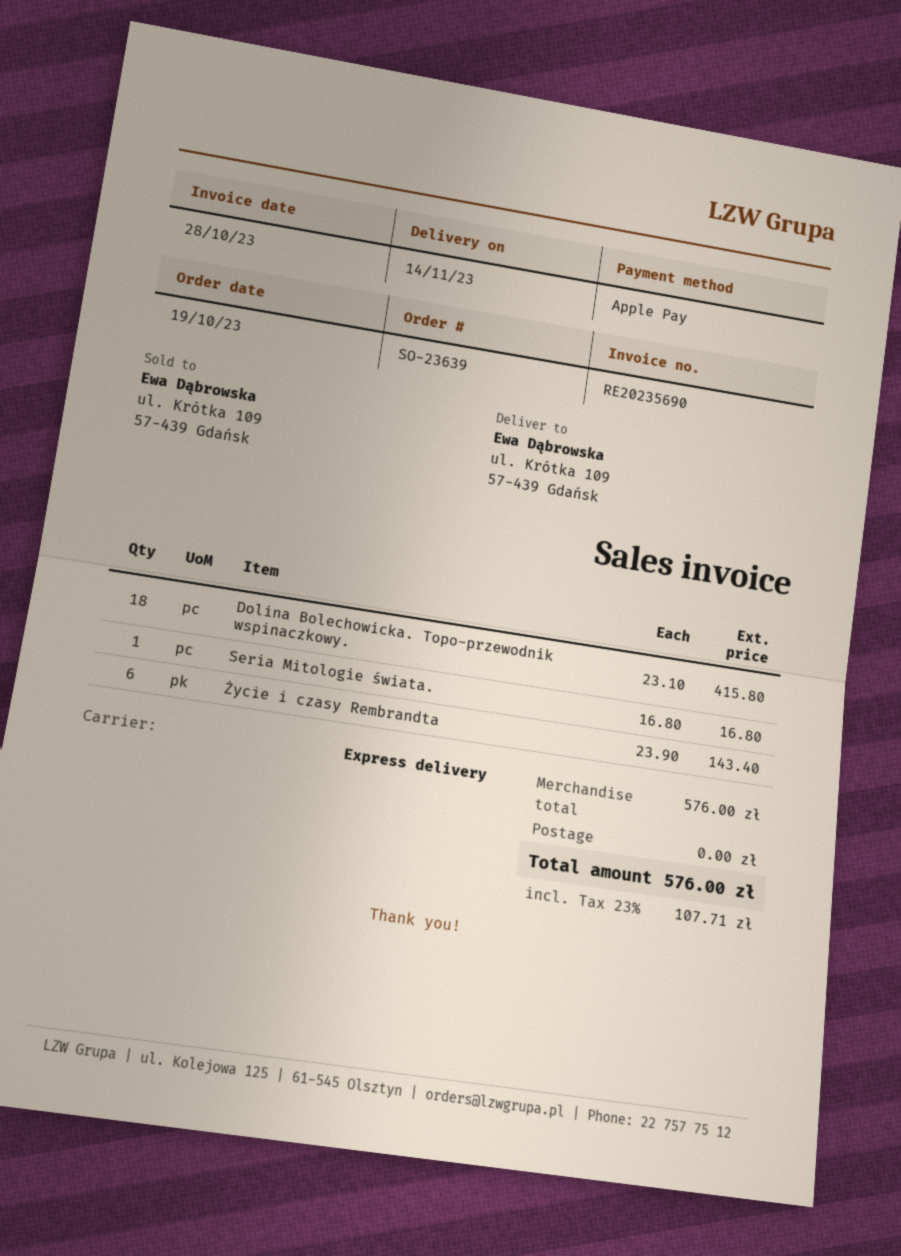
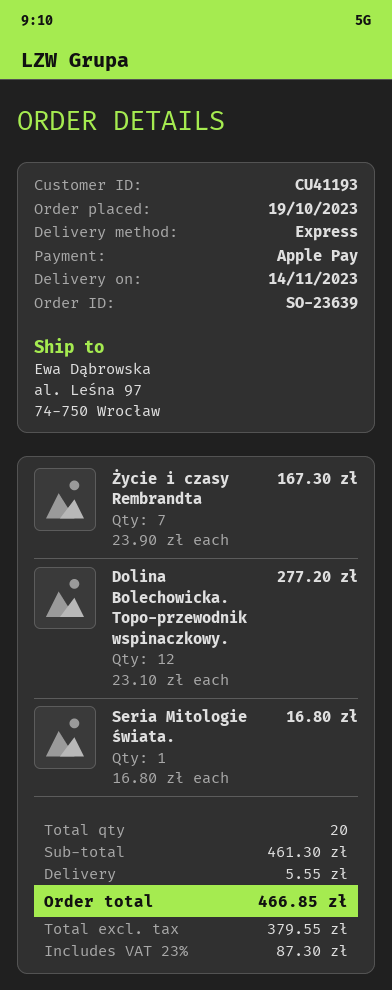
ship to: ul. Krótka 109, 57-439 Gdańsk -> al. Leśna 97, 74-750 Wrocław
Dolina Bolechowicka. Topo-przewodnik wspinaczkowy.: 18 x 23.10 = 415.80 -> 12 x 23.10 = 277.20
Życie i czasy Rembrandta: 6 x 23.90 = 143.40 -> 7 x 23.90 = 167.30
subtotal: 576.00 -> 461.30
shipping: 0.00 -> 5.55
tax: 23% = 107.71 -> 23% = 87.30
total: 576.00 -> 466.85

